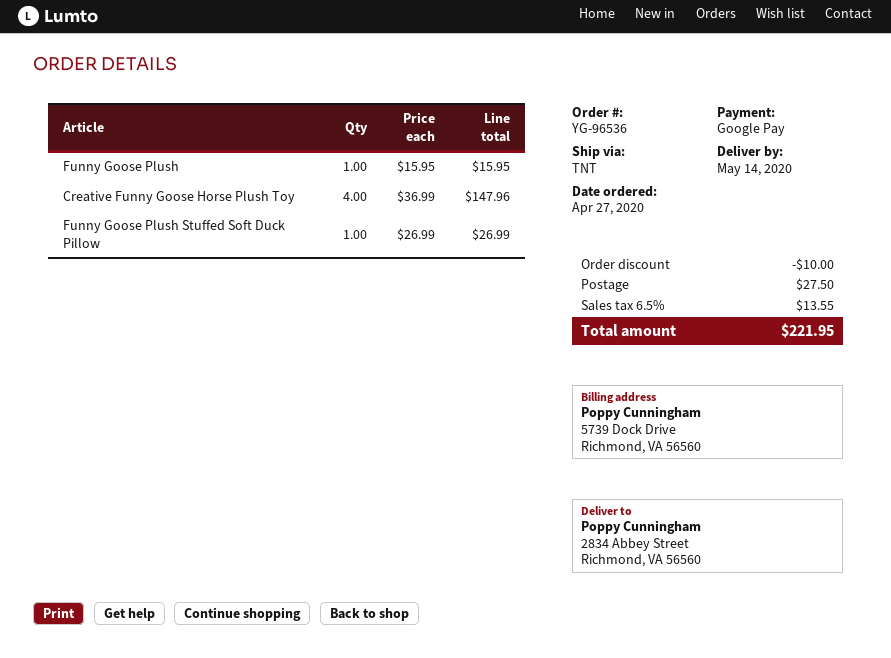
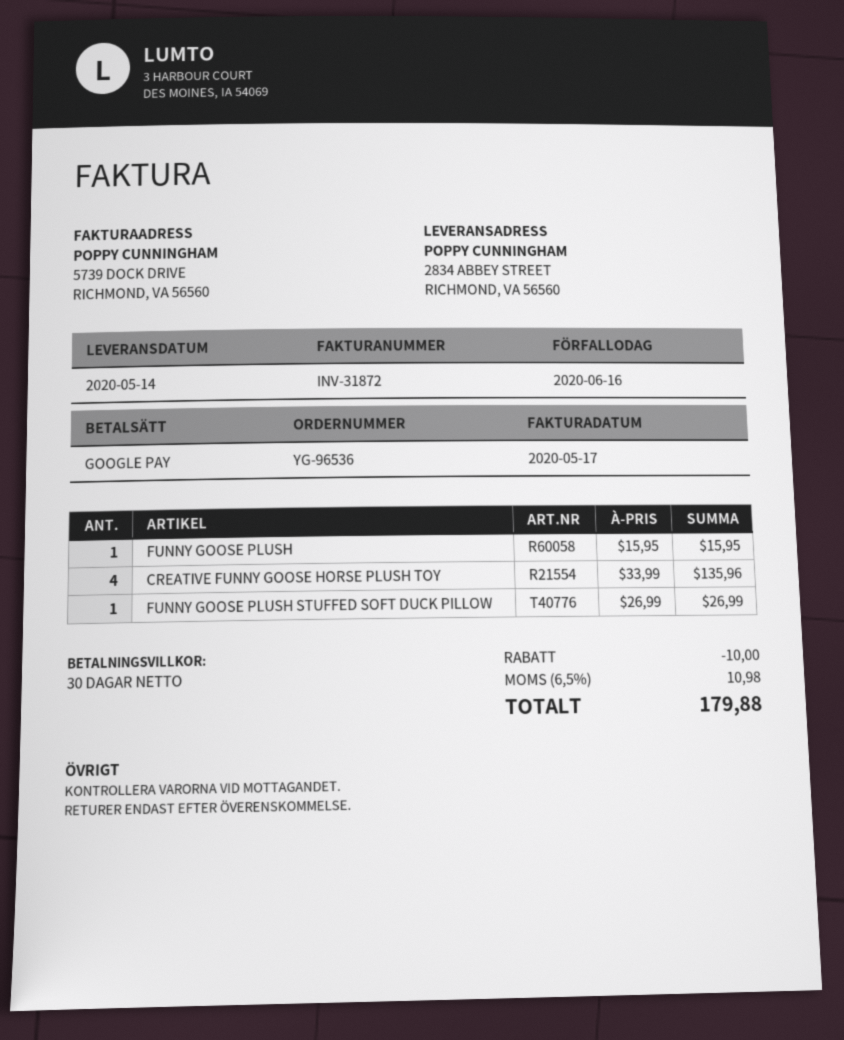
Creative Funny Goose Horse Plush Toy: 4 x 36.99 = 147.96 -> 4 x 33.99 = 135.96
shipping: 27.50 -> none
tax: 6.5% = 13.55 -> 6.5% = 10.98
total: 221.95 -> 179.88

